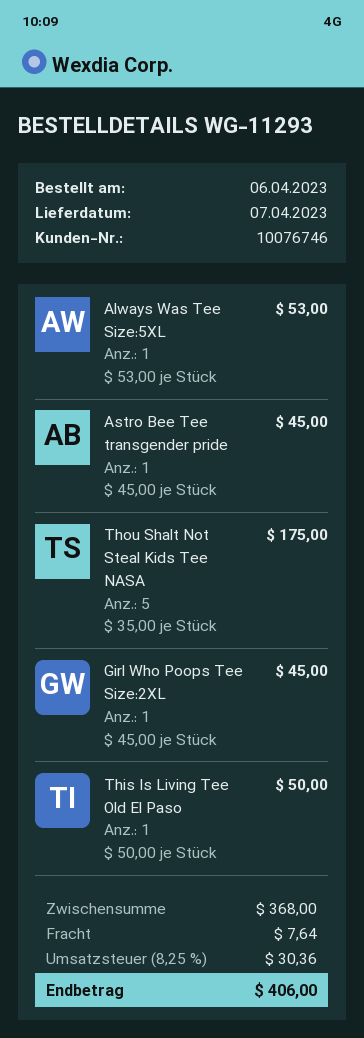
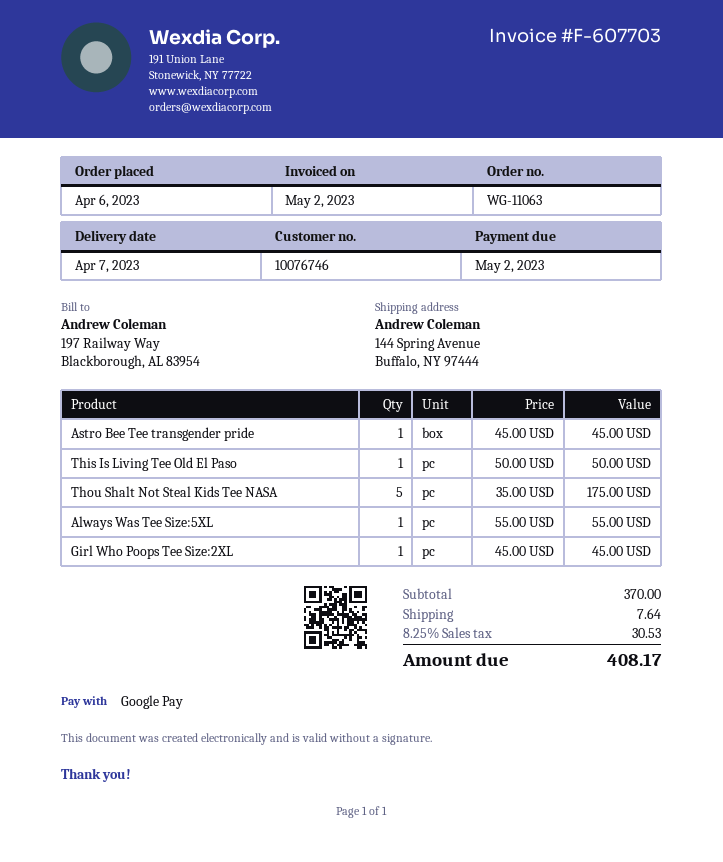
order number: WG-11293 -> WG-11063
Always Was Tee Size:5XL: 1 x 53.00 = 53.00 -> 1 x 55.00 = 55.00
subtotal: 368.00 -> 370.00
tax: 8.25% = 30.36 -> 8.25% = 30.53
total: 406.00 -> 408.17

